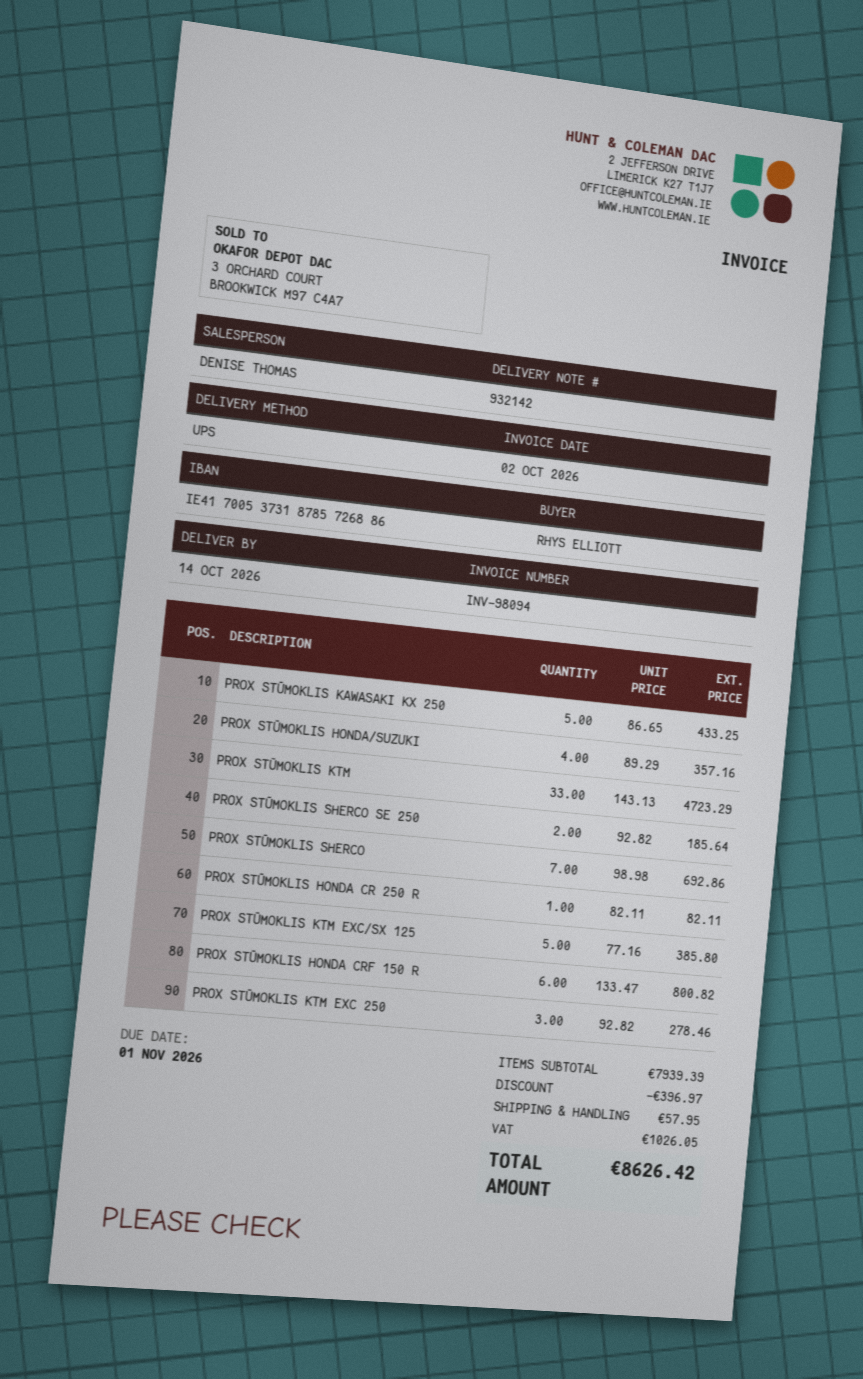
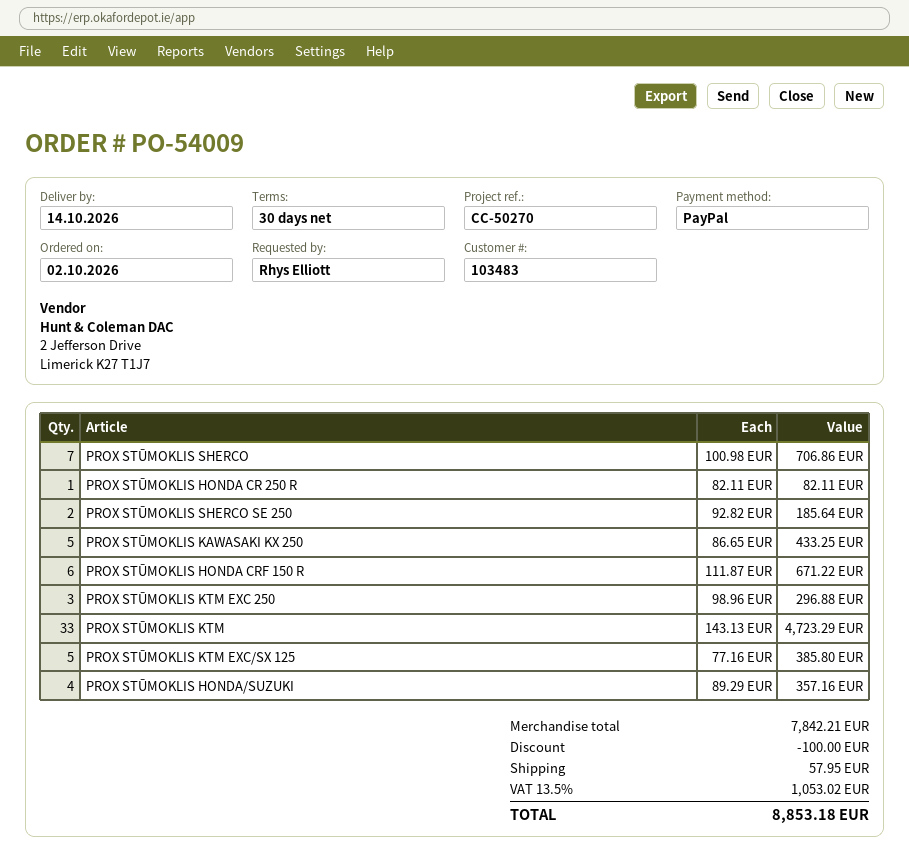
PROX STŪMOKLIS SHERCO: 7 x 98.98 = 692.86 -> 7 x 100.98 = 706.86
PROX STŪMOKLIS HONDA CRF 150 R: 6 x 133.47 = 800.82 -> 6 x 111.87 = 671.22
PROX STŪMOKLIS KTM EXC 250: 3 x 92.82 = 278.46 -> 3 x 98.96 = 296.88
subtotal: 7939.39 -> 7842.21
discount: 396.97 -> 100.00
tax: 1026.05 -> 1053.02
total: 8626.42 -> 8853.18

